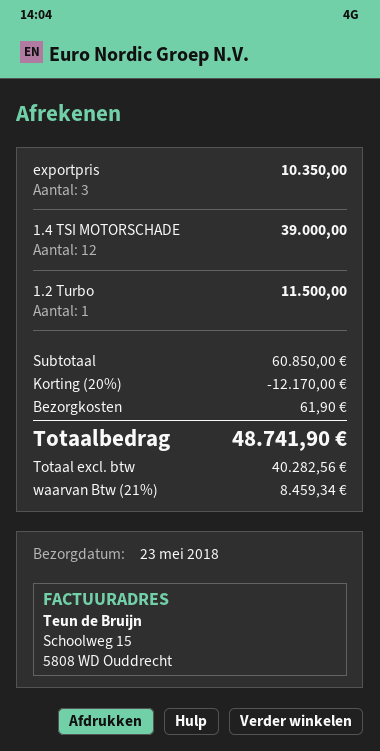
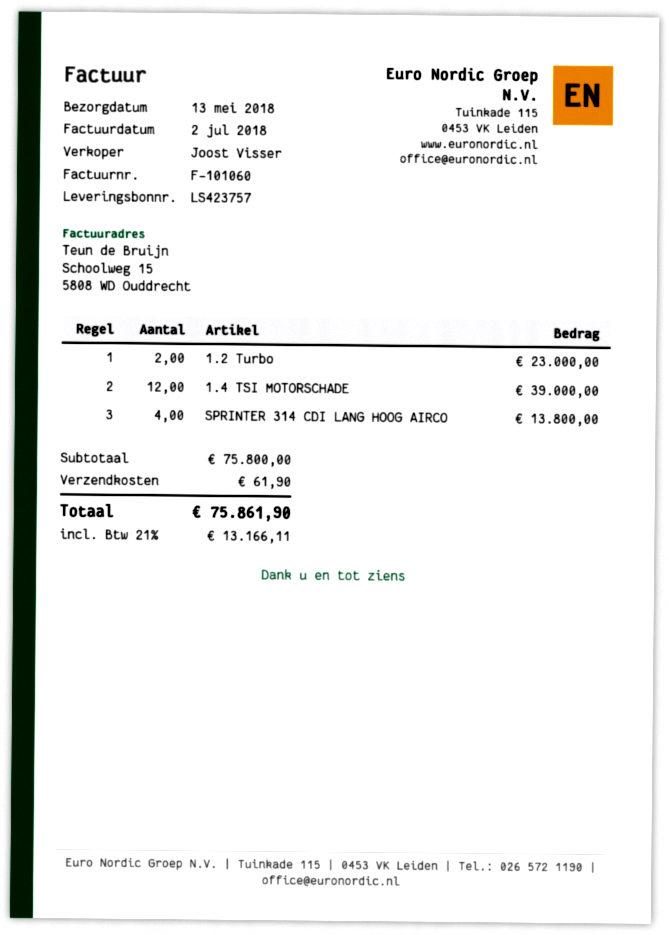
delivery date: 2018-05-23 -> 2018-05-13
exportpris: 3 for 10350.00 -> none
1.2 Turbo: 1 for 11500.00 -> 2 for 23000.00
SPRINTER 314 CDI LANG HOOG AIRCO: none -> 4 for 13800.00
subtotal: 60850.00 -> 75800.00
discount: 20% = 12170.00 -> none
tax: 21% = 8459.34 -> 21% = 13166.11
total: 48741.90 -> 75861.90

